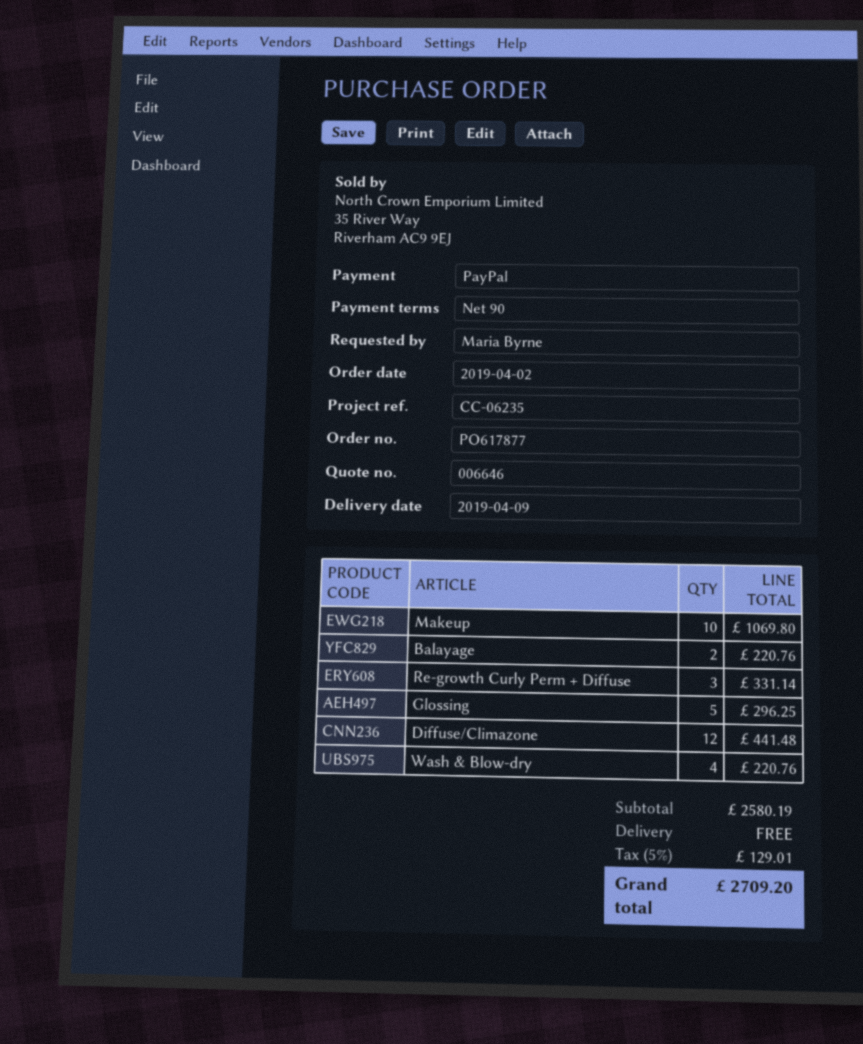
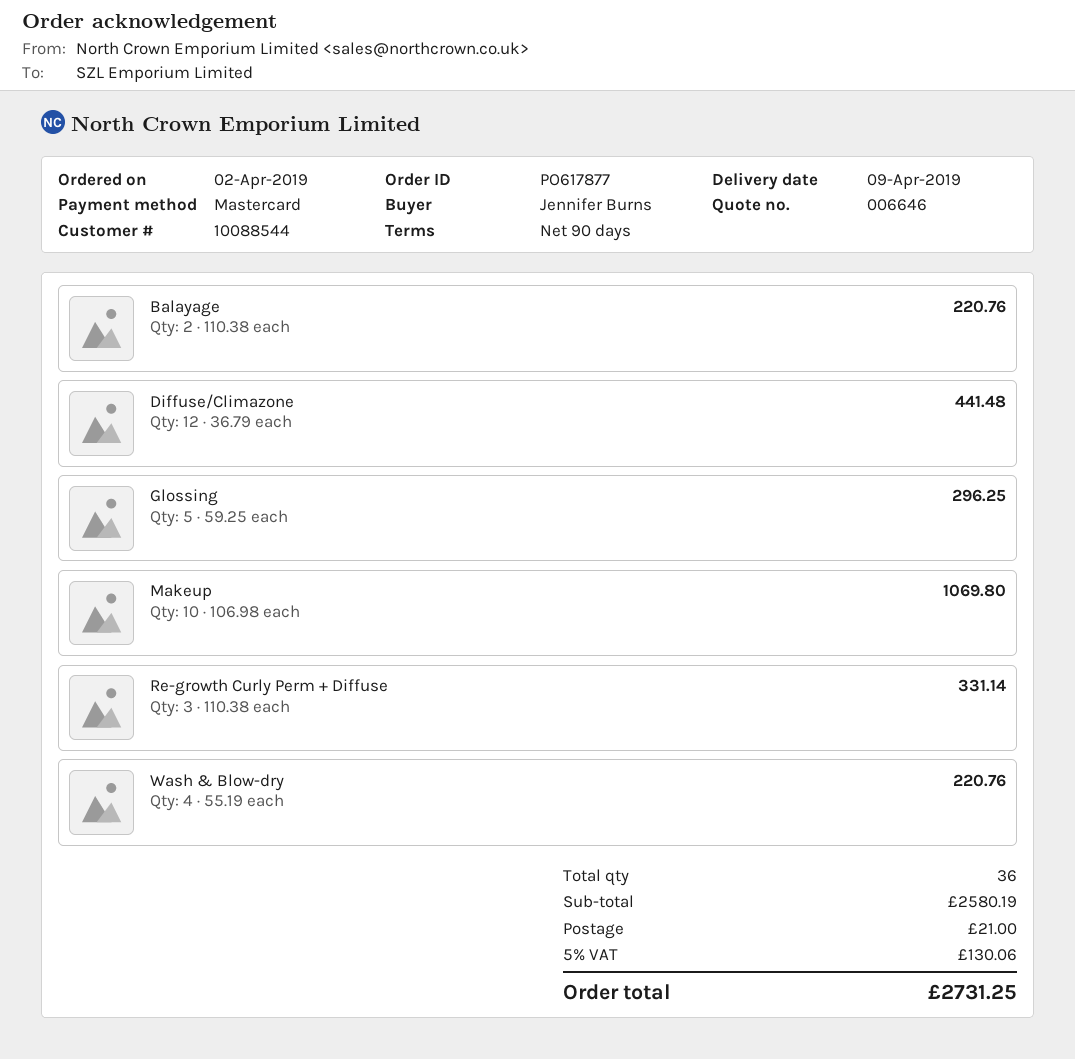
ordered by: Maria Byrne -> Jennifer Burns
payment method: PayPal -> Mastercard
shipping: 0.00 -> 21.00
tax: 5% = 129.01 -> 5% = 130.06
total: 2709.20 -> 2731.25

